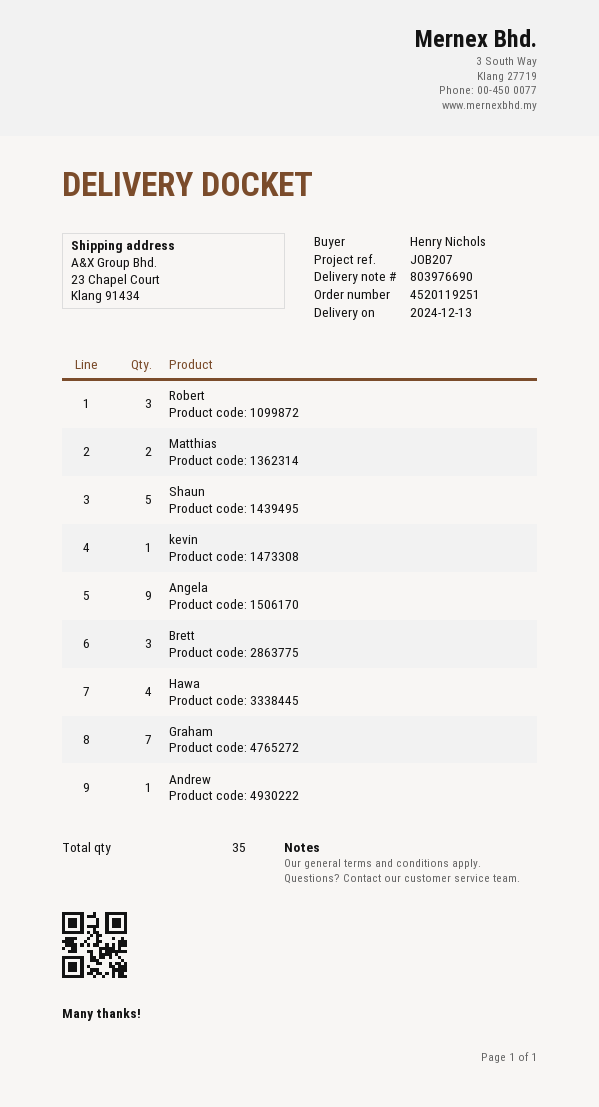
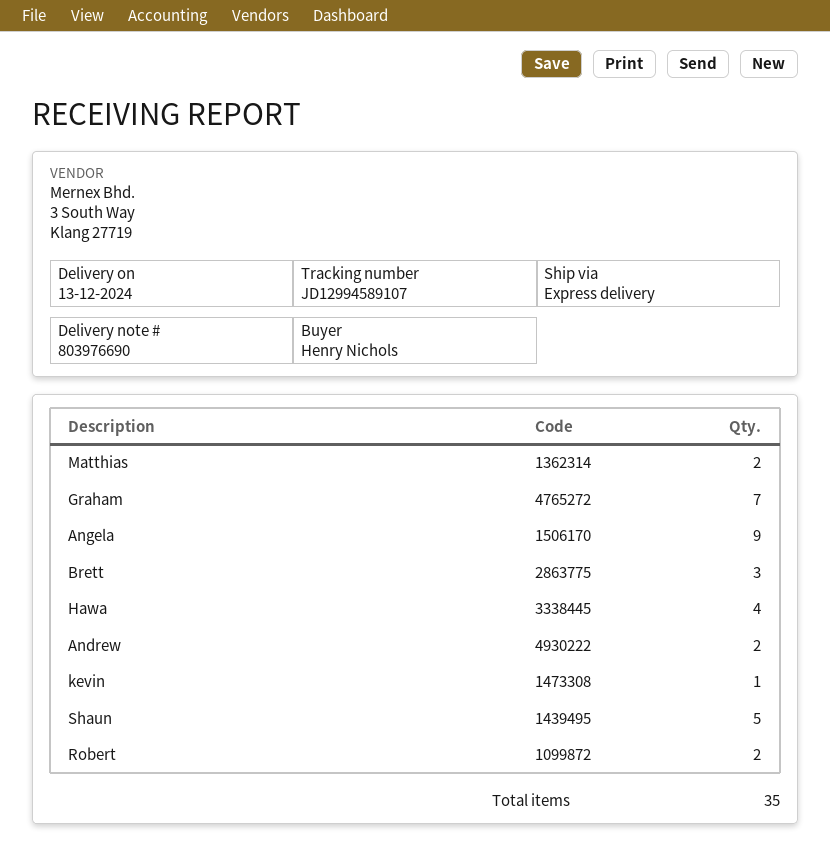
Robert: 3 -> 2
Andrew: 1 -> 2

